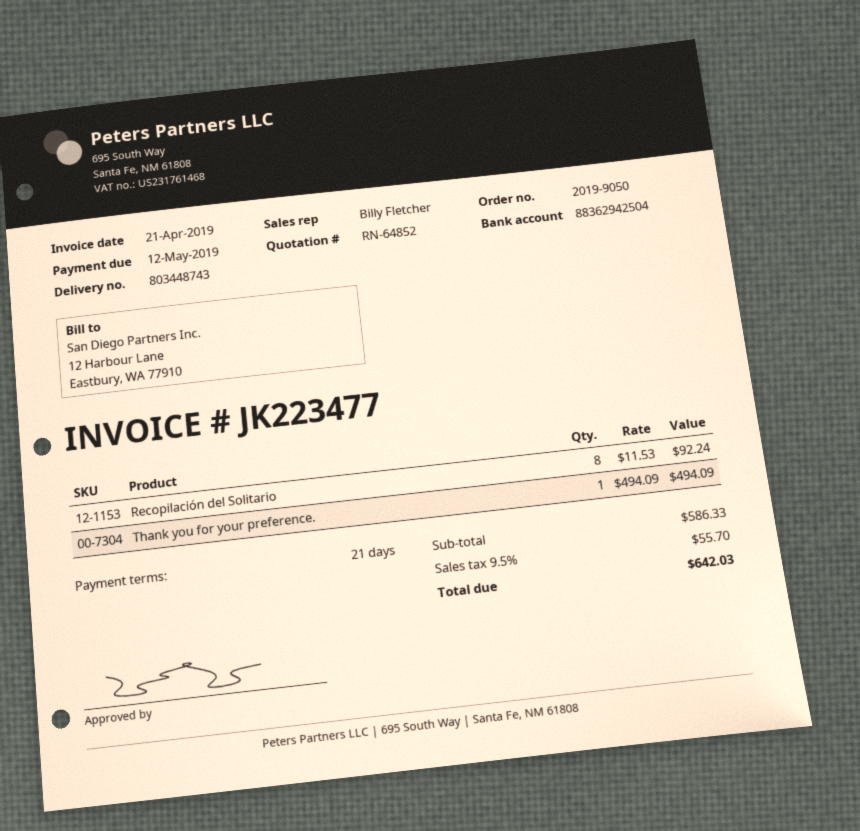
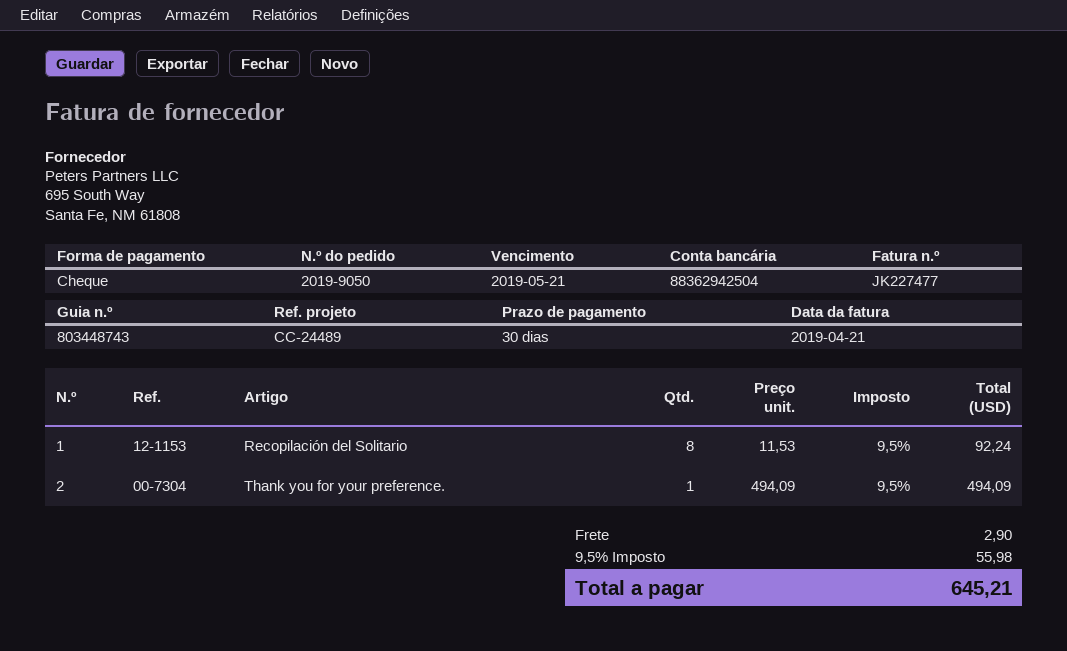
invoice number: JK223477 -> JK227477
payment terms: 21 days -> 30 days
due date: 2019-05-12 -> 2019-05-21
shipping: none -> 2.90
tax: 9.5% = 55.70 -> 9.5% = 55.98
total: 642.03 -> 645.21

